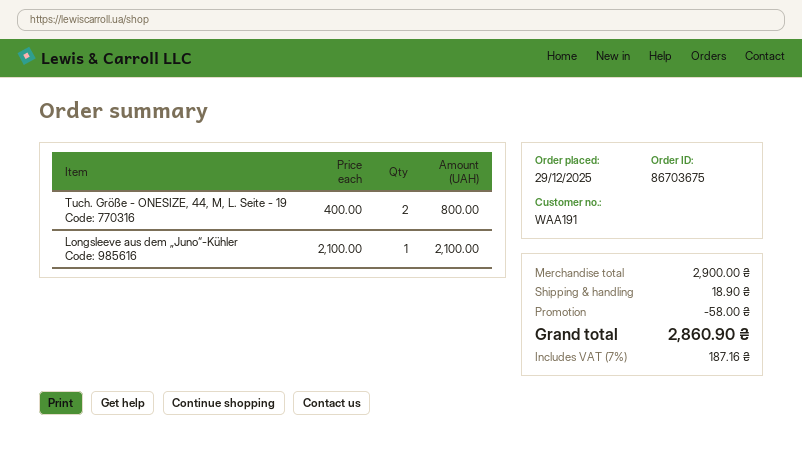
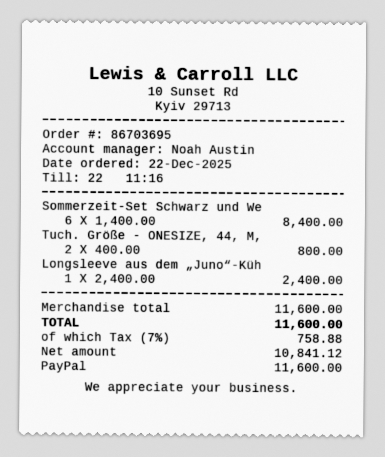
order number: 86703675 -> 86703695
order date: 2025-12-29 -> 2025-12-22
Longsleeve aus dem „Juno“-Kühler: 1 x 2100.00 = 2100.00 -> 1 x 2400.00 = 2400.00
Sommerzeit-Set Schwarz und We: none -> 6 x 1400.00 = 8400.00
subtotal: 2900.00 -> 11600.00
discount: 58.00 -> none
shipping: 18.90 -> none
tax: 7% = 187.16 -> 7% = 758.88
total: 2860.90 -> 11600.00

